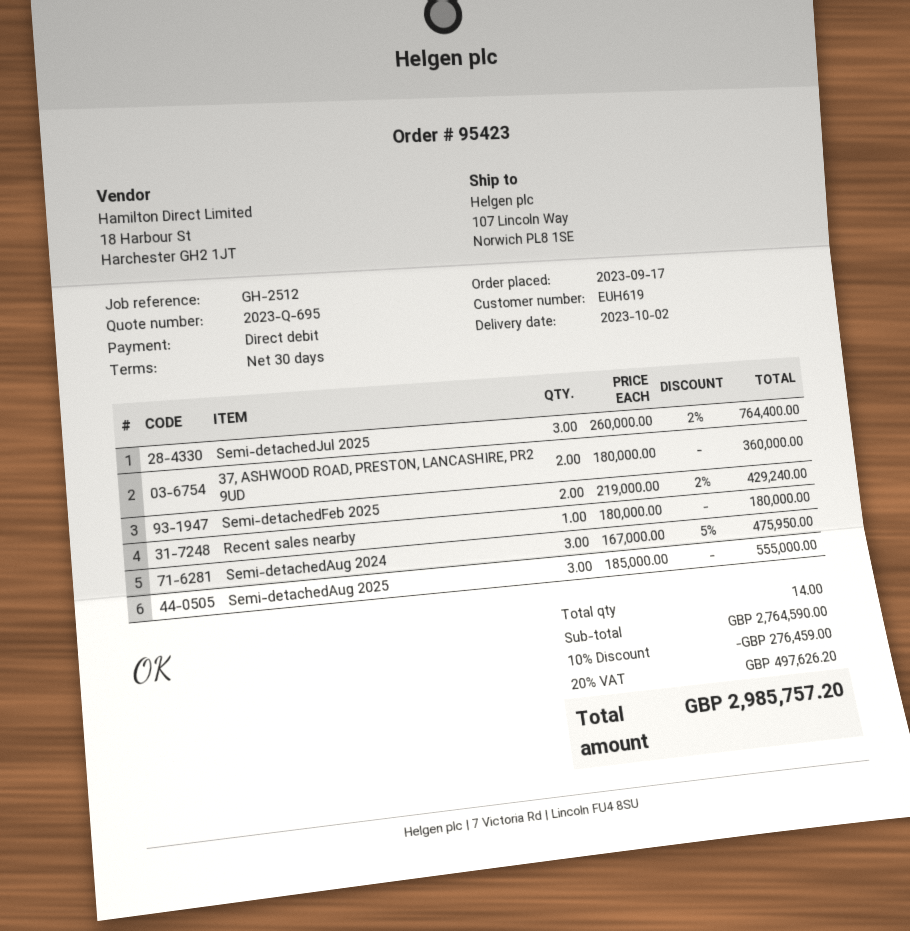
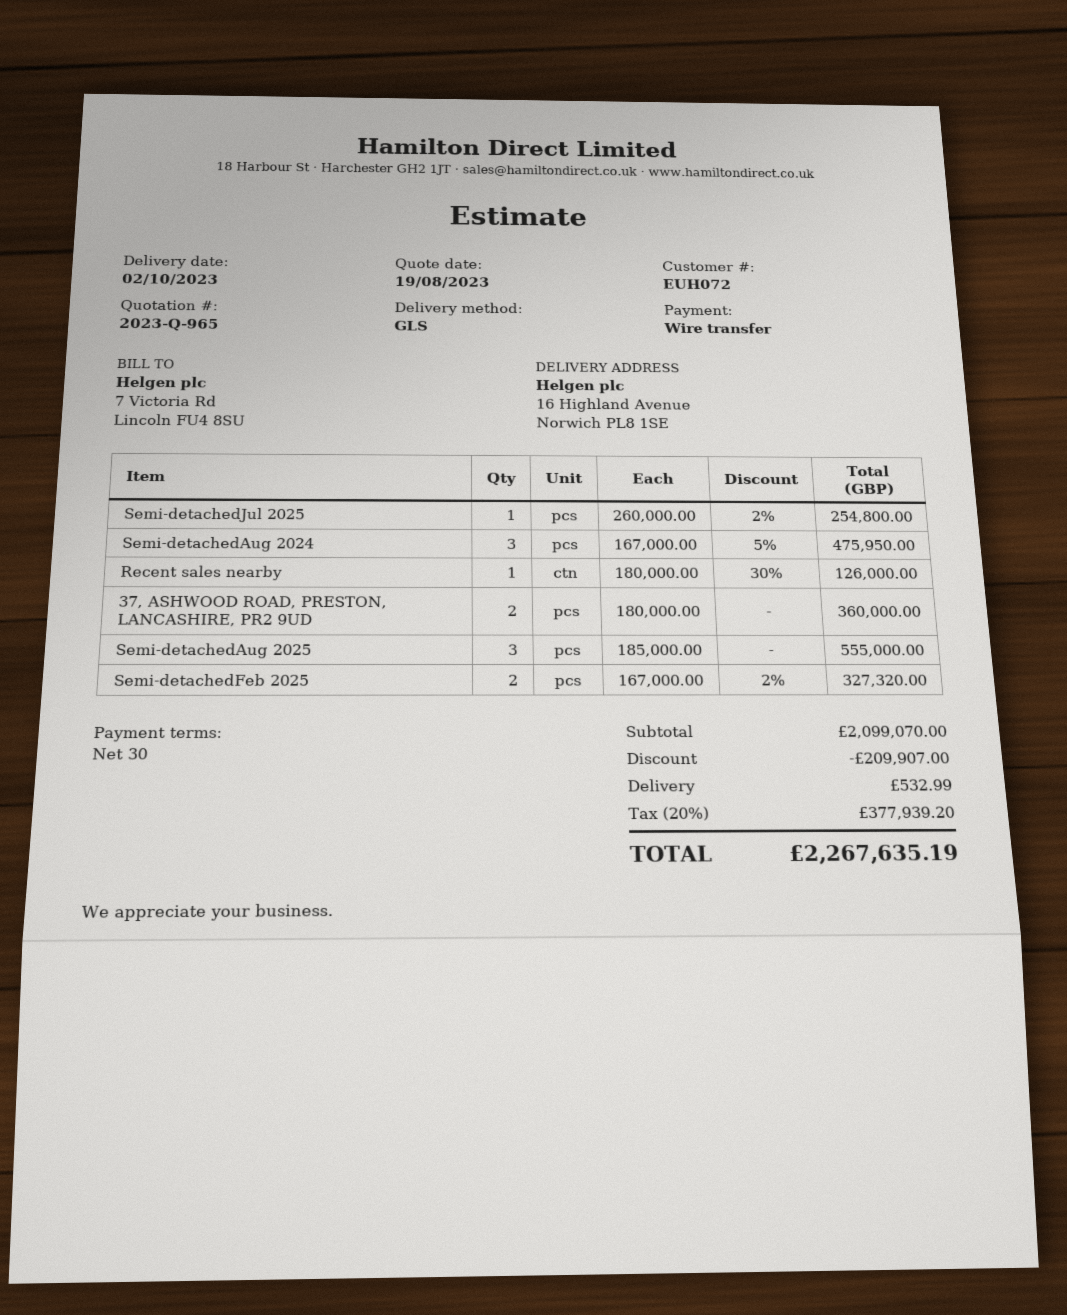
quote number: 2023-Q-695 -> 2023-Q-965
customer number: EUH619 -> EUH072
payment method: direct debit -> bank transfer
ship to: 107 Lincoln Way, Norwich PL8 1SE -> 16 Highland Avenue, Norwich PL8 1SE
Semi-detachedJul 2025: 3 x 260000.00 - 2% = 764400.00 -> 1 x 260000.00 - 2% = 254800.00
Semi-detachedFeb 2025: 2 x 219000.00 - 2% = 429240.00 -> 2 x 167000.00 - 2% = 327320.00
Recent sales nearby: 1 x 180000.00 = 180000.00 -> 1 x 180000.00 - 30% = 126000.00
subtotal: 2764590.00 -> 2099070.00
discount: 276459.00 -> 209907.00
shipping: none -> 532.99
tax: 20% = 497626.20 -> 20% = 377939.20
total: 2985757.20 -> 2267635.19

